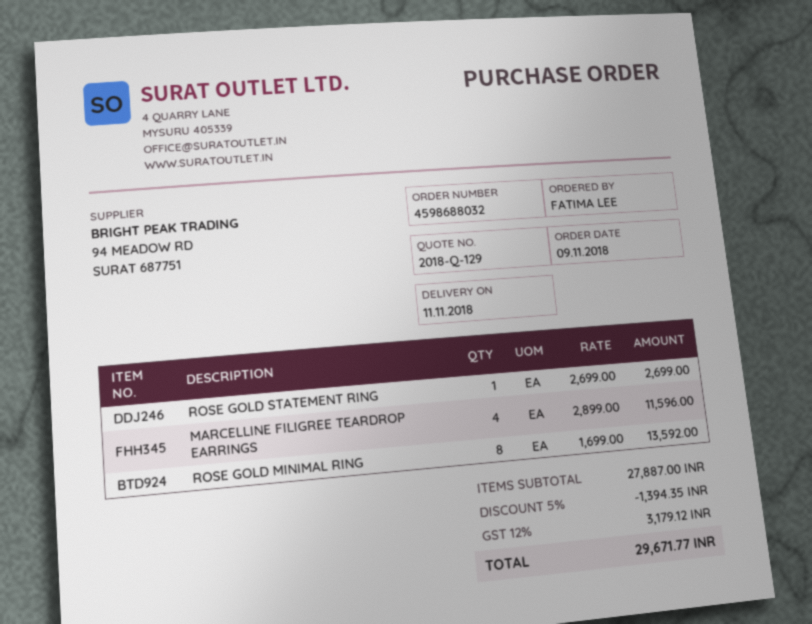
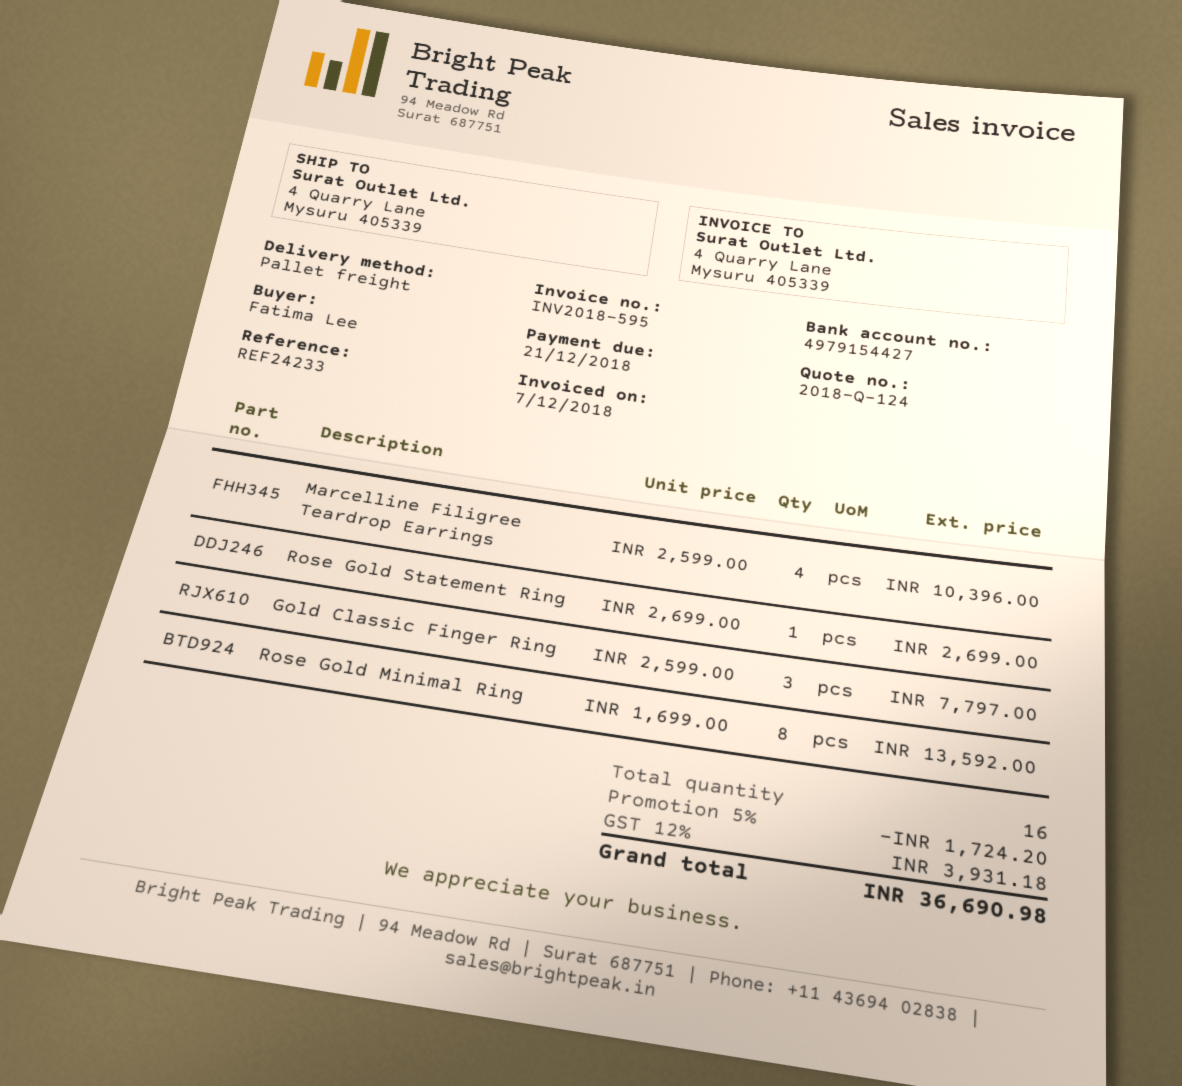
quote number: 2018-Q-129 -> 2018-Q-124
MARCELLINE FILIGREE TEARDROP EARRINGS: 4 x 2899.00 = 11596.00 -> 4 x 2599.00 = 10396.00
Gold Classic Finger Ring: none -> 3 x 2599.00 = 7797.00
discount: 5% = 1394.35 -> 5% = 1724.20
tax: 12% = 3179.12 -> 12% = 3931.18
total: 29671.77 -> 36690.98

